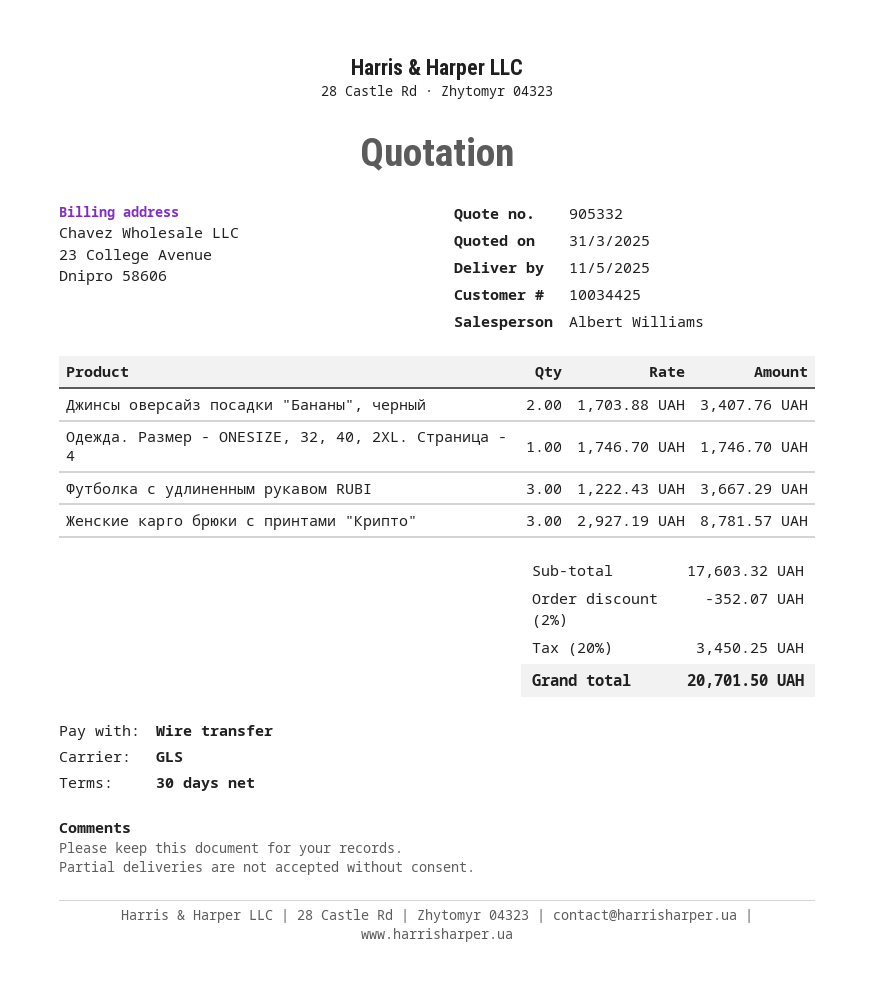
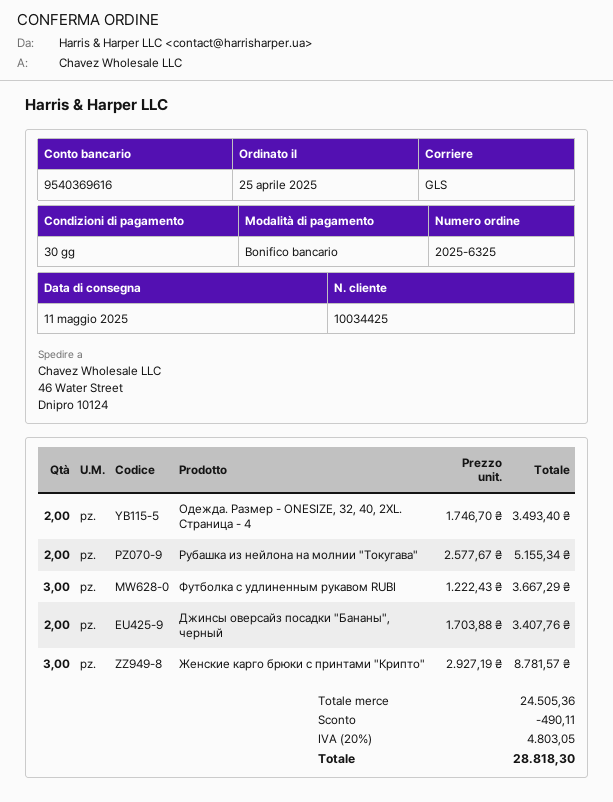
Одежда. Размер - ONESIZE, 32, 40, 2XL. Страница - 4: 1 x 1746.70 = 1746.70 -> 2 x 1746.70 = 3493.40
Рубашка из нейлона на молнии "Токугава": none -> 2 x 2577.67 = 5155.34
subtotal: 17603.32 -> 24505.36
discount: 352.07 -> 490.11
tax: 20% = 3450.25 -> 20% = 4803.05
total: 20701.50 -> 28818.30

